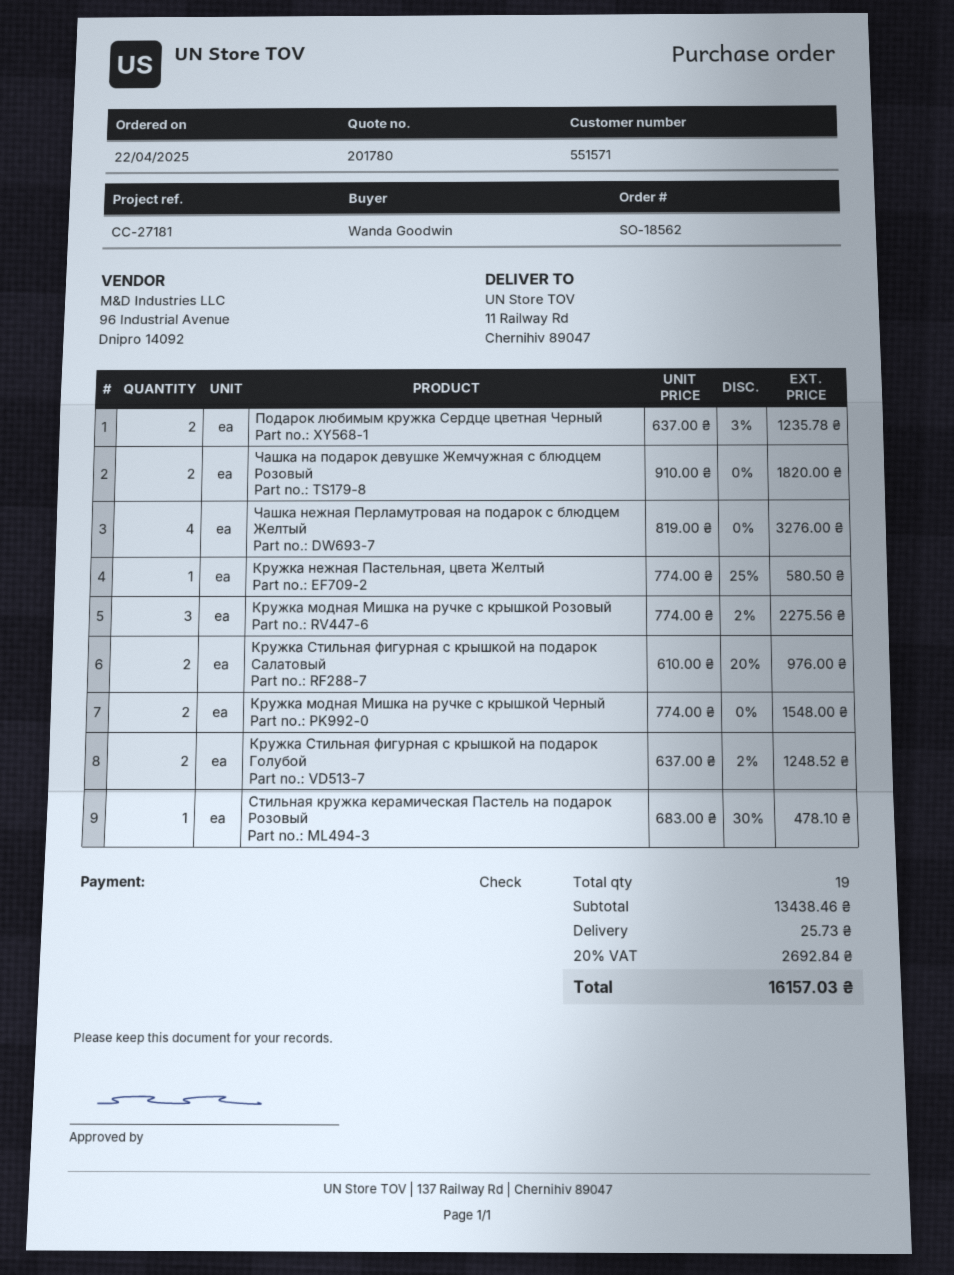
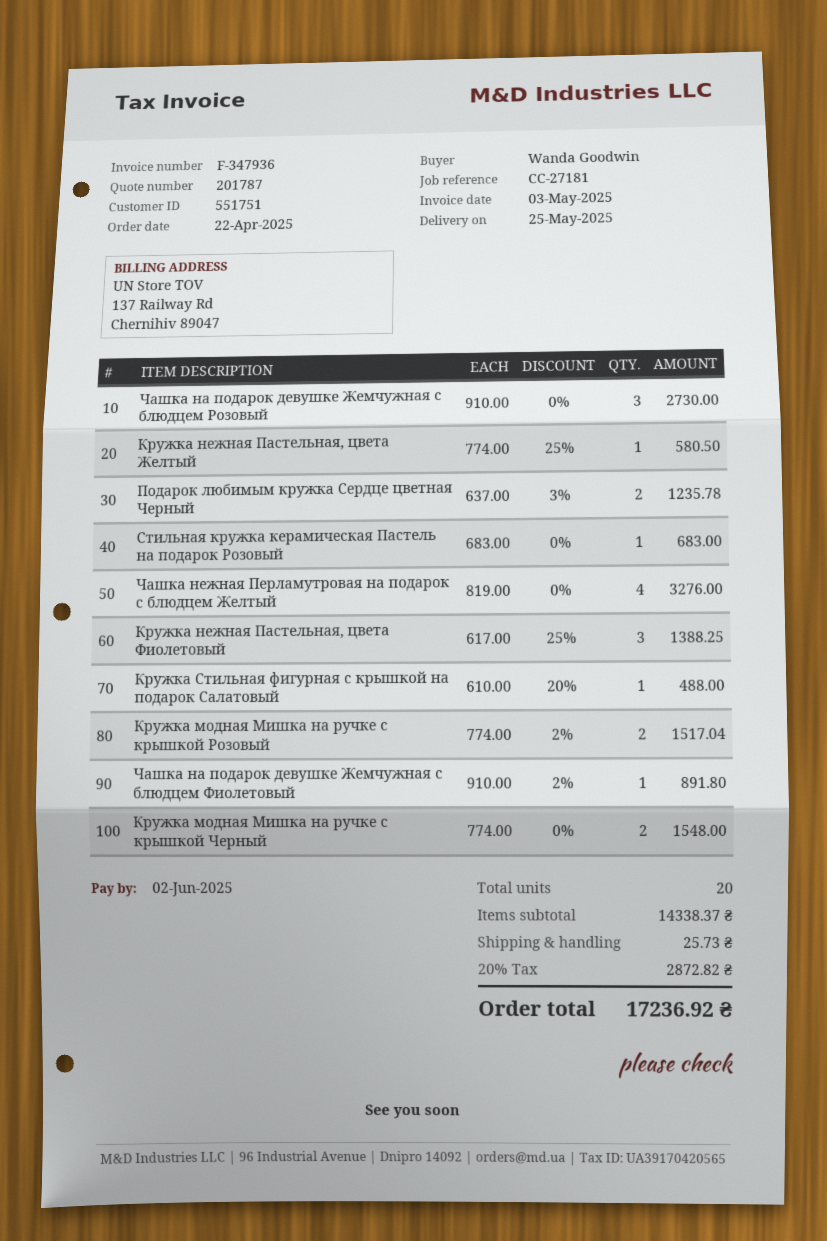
quote number: 201780 -> 201787
customer number: 551571 -> 551751
Чашка на подарок девушке Жемчужная с блюдцем Розовый: 2 x 910.00 = 1820.00 -> 3 x 910.00 = 2730.00
Кружка модная Мишка на ручке с крышкой Розовый: 3 x 774.00 - 2% = 2275.56 -> 2 x 774.00 - 2% = 1517.04
Кружка Стильная фигурная с крышкой на подарок Салатовый: 2 x 610.00 - 20% = 976.00 -> 1 x 610.00 - 20% = 488.00
Кружка Стильная фигурная с крышкой на подарок Голубой: 2 x 637.00 - 2% = 1248.52 -> none
Стильная кружка керамическая Пастель на подарок Розовый: 1 x 683.00 - 30% = 478.10 -> 1 x 683.00 = 683.00
Кружка нежная Пастельная, цвета Фиолетовый: none -> 3 x 617.00 - 25% = 1388.25
Чашка на подарок девушке Жемчужная с блюдцем Фиолетовый: none -> 1 x 910.00 - 2% = 891.80
total quantity: 19 -> 20
subtotal: 13438.46 -> 14338.37
tax: 20% = 2692.84 -> 20% = 2872.82
total: 16157.03 -> 17236.92

